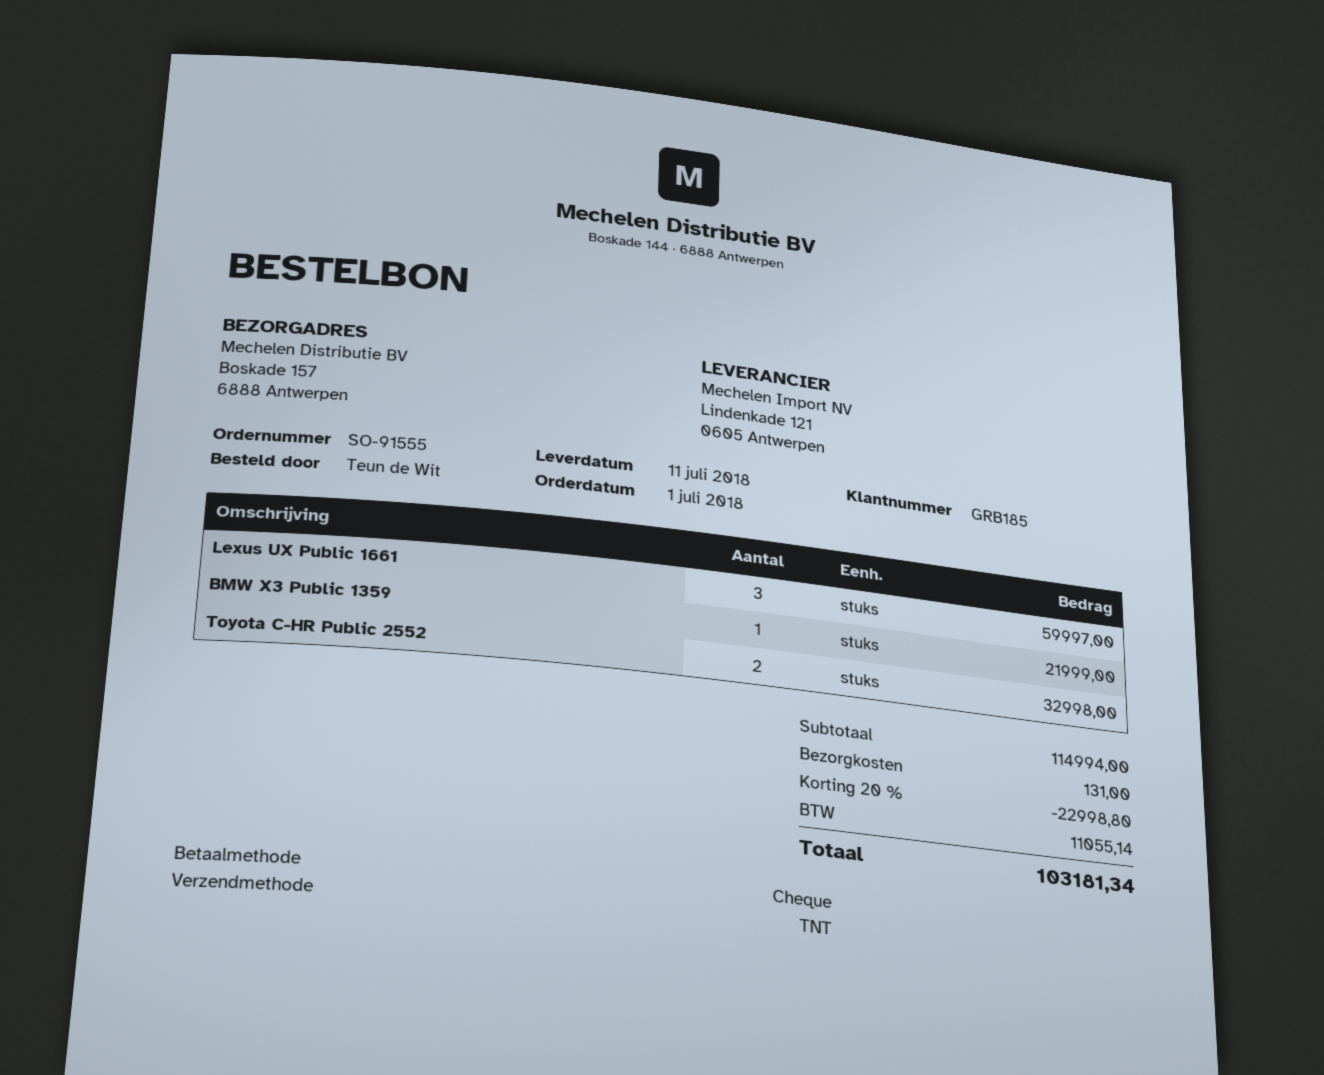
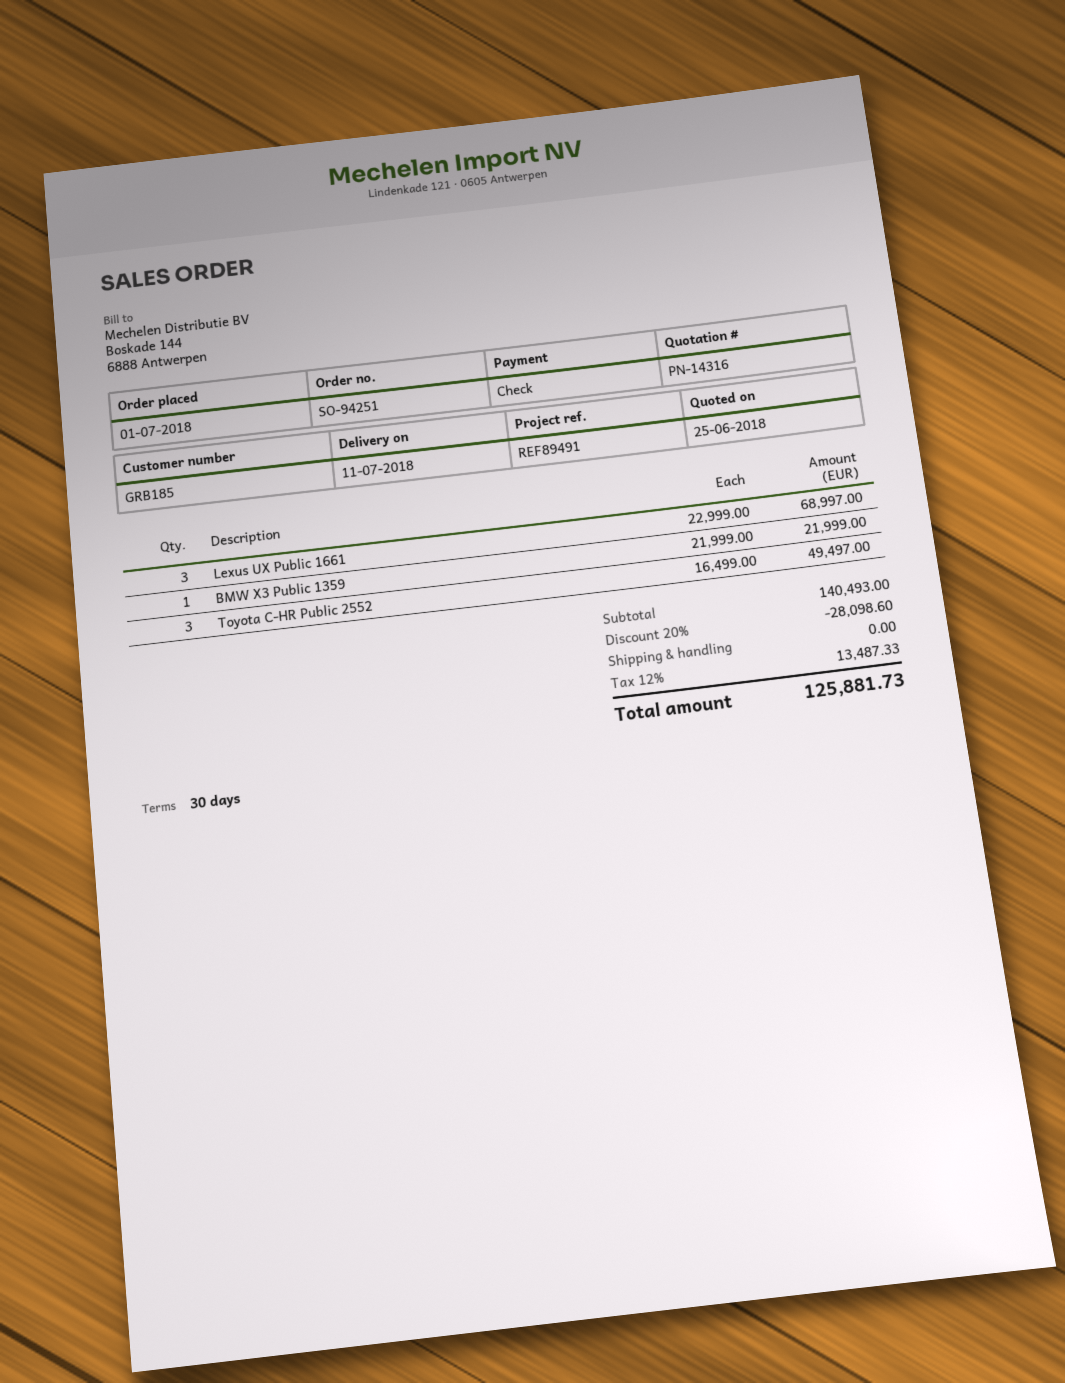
order number: SO-91555 -> SO-94251
Lexus UX Public 1661: 3 for 59997.00 -> 3 for 68997.00
Toyota C-HR Public 2552: 2 for 32998.00 -> 3 for 49497.00
subtotal: 114994.00 -> 140493.00
discount: 20% = 22998.80 -> 20% = 28098.60
shipping: 131.00 -> 0.00
tax: 11055.14 -> 13487.33
total: 103181.34 -> 125881.73

